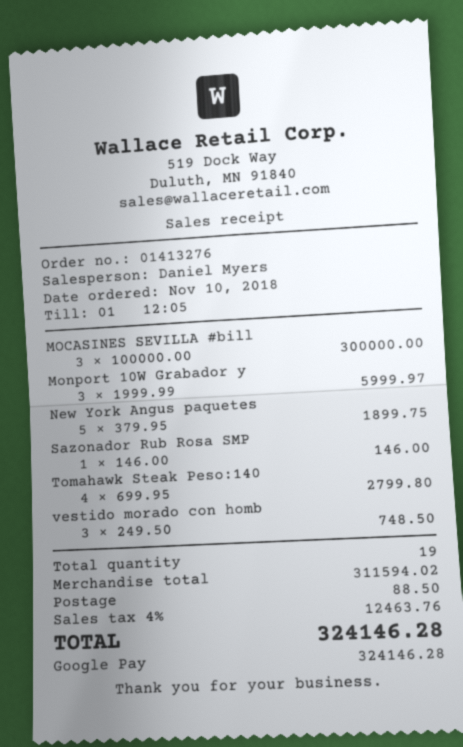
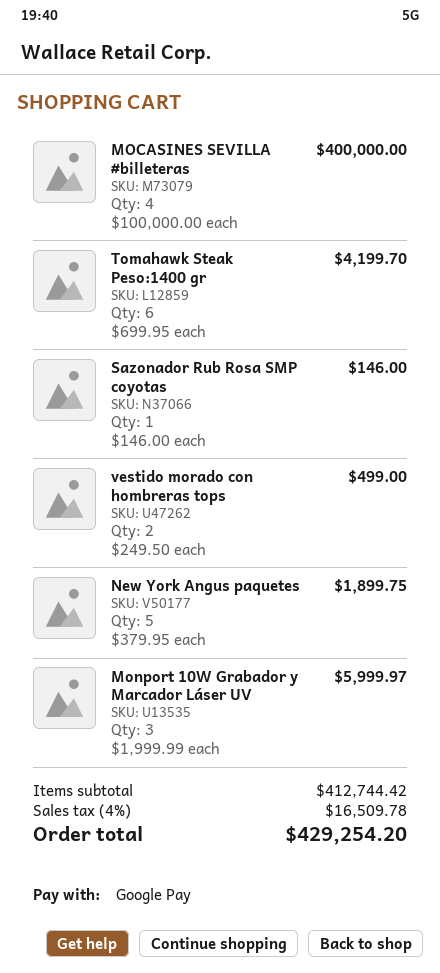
MOCASINES SEVILLA #bill: 3 x 100000.00 = 300000.00 -> 4 x 100000.00 = 400000.00
Tomahawk Steak Peso:140: 4 x 699.95 = 2799.80 -> 6 x 699.95 = 4199.70
vestido morado con homb: 3 x 249.50 = 748.50 -> 2 x 249.50 = 499.00
subtotal: 311594.02 -> 412744.42
shipping: 88.50 -> none
tax: 4% = 12463.76 -> 4% = 16509.78
total: 324146.28 -> 429254.20

